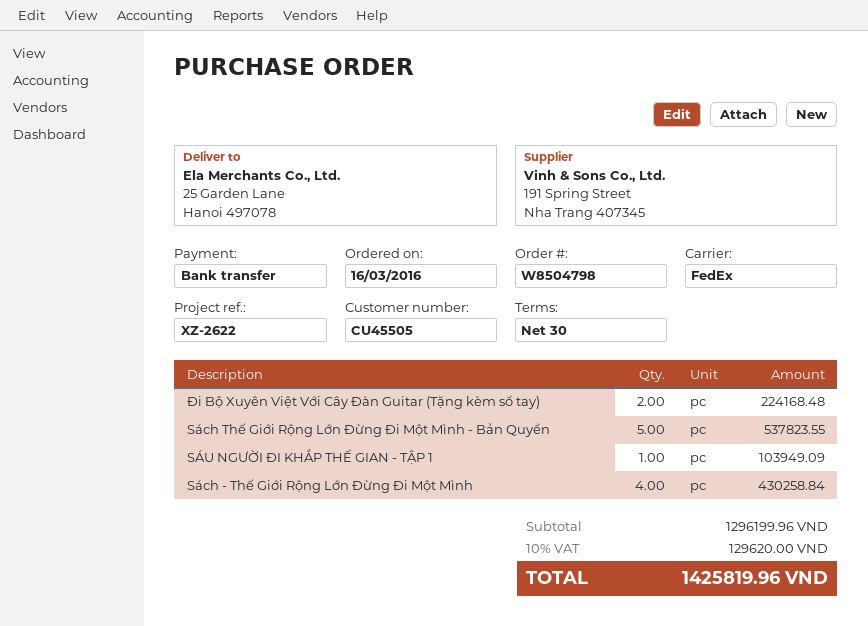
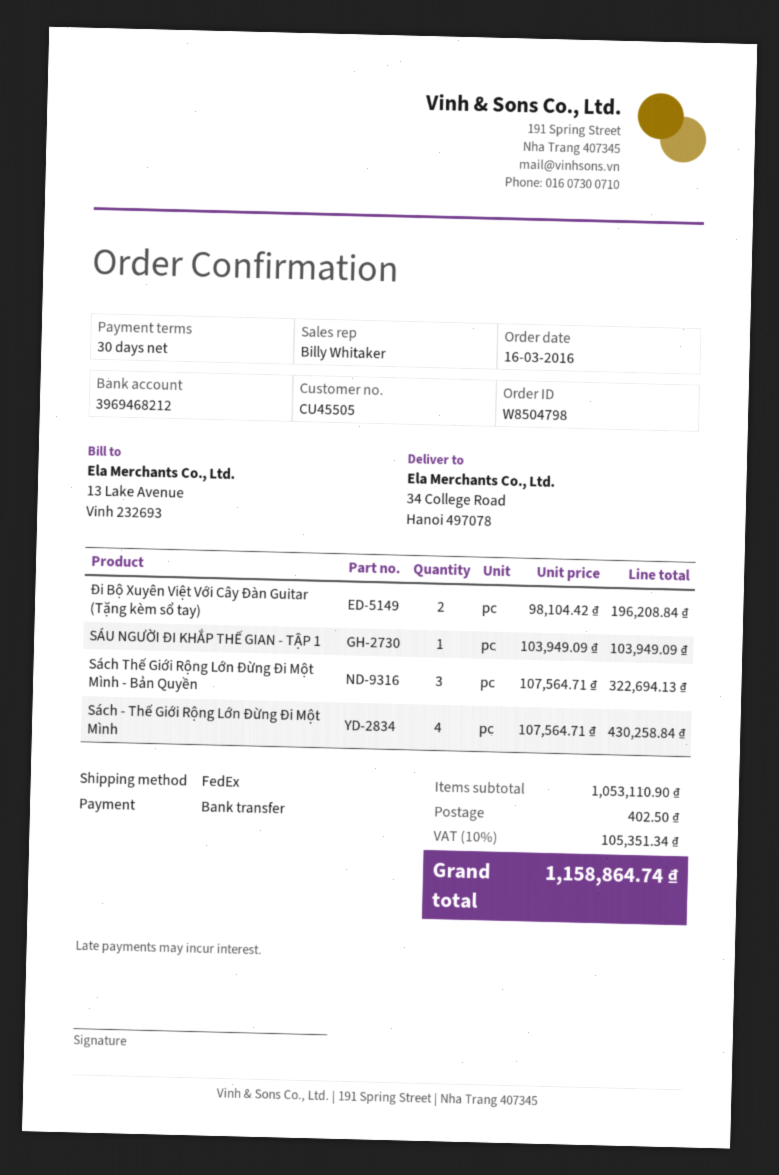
ship to: 25 Garden Lane, Hanoi 497078 -> 34 College Road, Hanoi 497078
Đi Bộ Xuyên Việt Với Cây Đàn Guitar (Tặng kèm sổ tay): 2 for 224168.48 -> 2 for 196208.84
Sách Thế Giới Rộng Lớn Đừng Đi Một Mình - Bản Quyền: 5 for 537823.55 -> 3 for 322694.13
subtotal: 1296199.96 -> 1053110.90
shipping: none -> 402.50
tax: 10% = 129620.00 -> 10% = 105351.34
total: 1425819.96 -> 1158864.74

